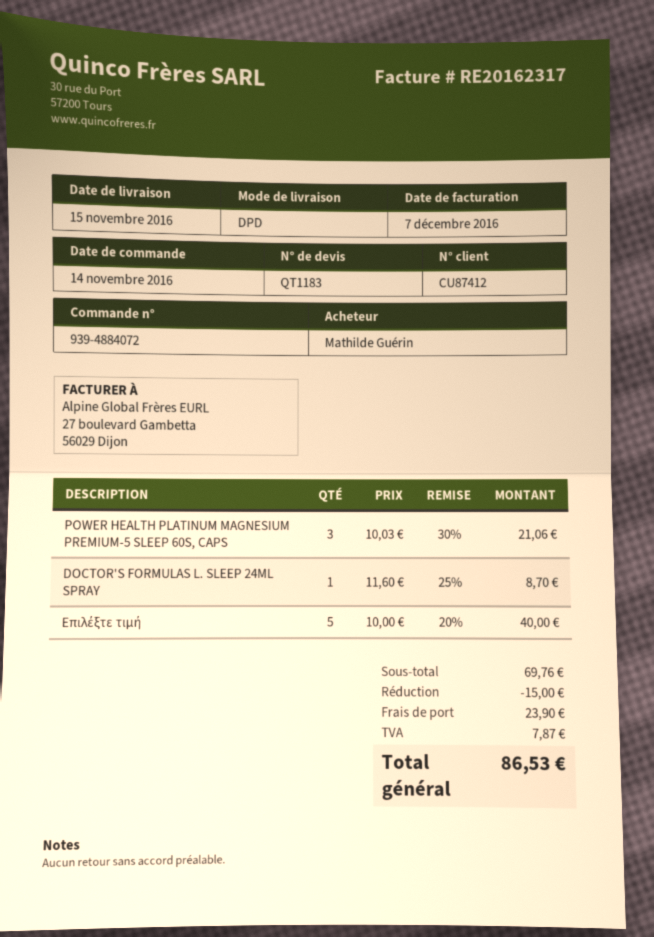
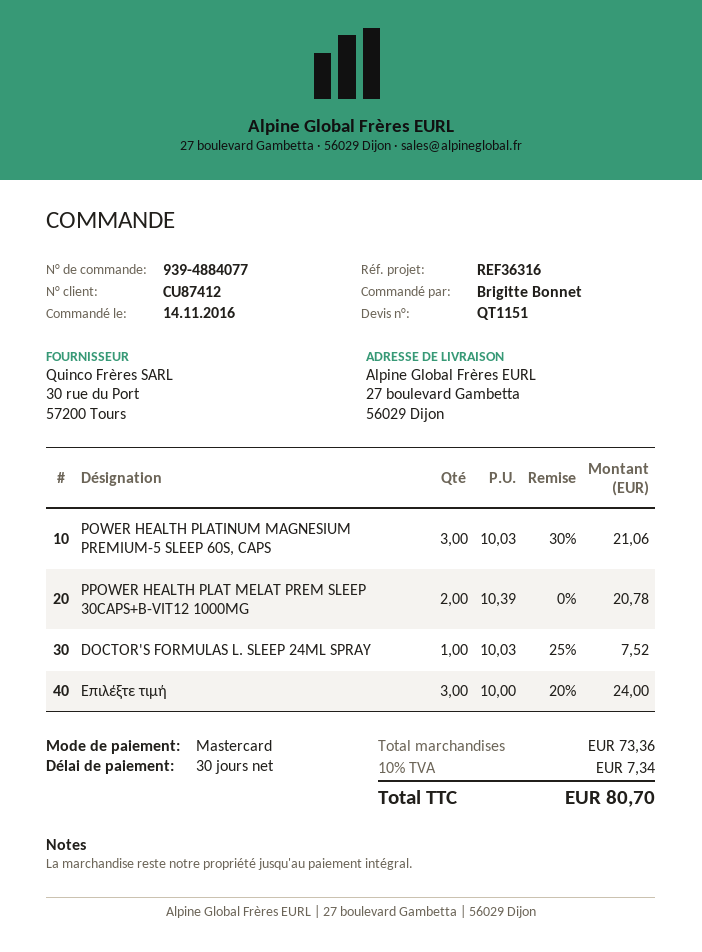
quote number: QT1183 -> QT1151
order number: 939-4884072 -> 939-4884077
ordered by: Mathilde Guérin -> Brigitte Bonnet
DOCTOR'S FORMULAS L. SLEEP 24ML SPRAY: 1 x 11.60 - 25% = 8.70 -> 1 x 10.03 - 25% = 7.52
Επιλέξτε τιμή: 5 x 10.00 - 20% = 40.00 -> 3 x 10.00 - 20% = 24.00
PPOWER HEALTH PLAT MELAT PREM SLEEP 30CAPS+B-VIT12 1000ΜG: none -> 2 x 10.39 = 20.78
subtotal: 69.76 -> 73.36
discount: 15.00 -> none
shipping: 23.90 -> none
tax: 7.87 -> 7.34
total: 86.53 -> 80.70

